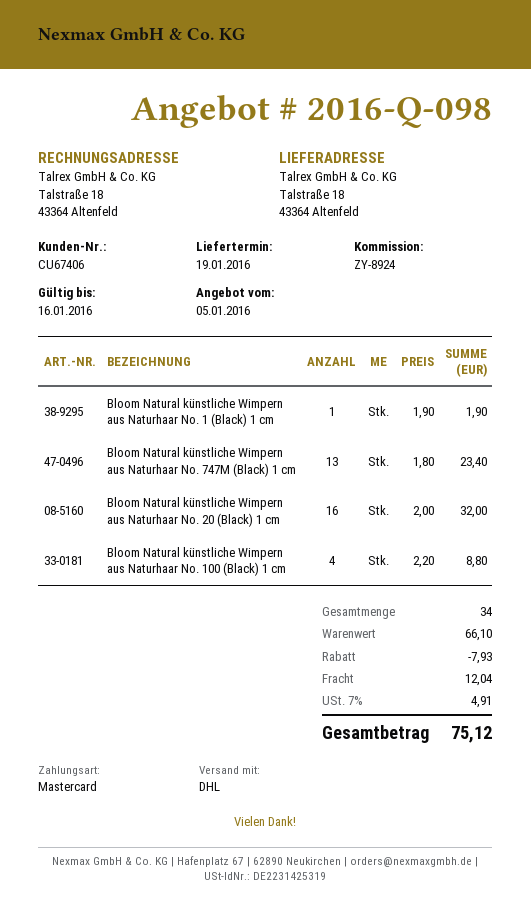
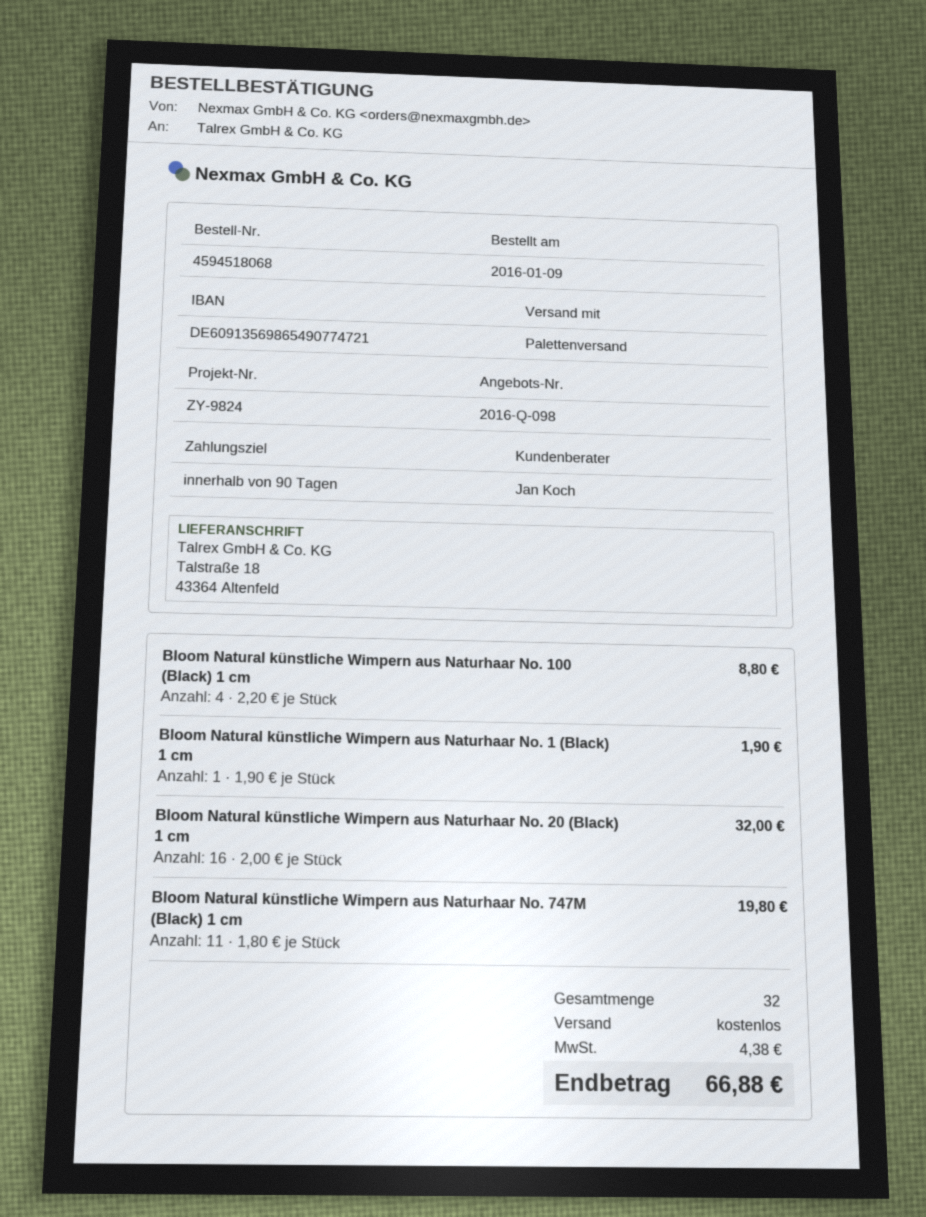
reference: ZY-8924 -> ZY-9824
shipping method: DHL -> pallet freight
Bloom Natural künstliche Wimpern aus Naturhaar No. 747M (Black) 1 cm: 13 x 1.80 = 23.40 -> 11 x 1.80 = 19.80
total quantity: 34 -> 32
discount: 7.93 -> none
shipping: 12.04 -> 0.00
tax: 4.91 -> 4.38
total: 75.12 -> 66.88

